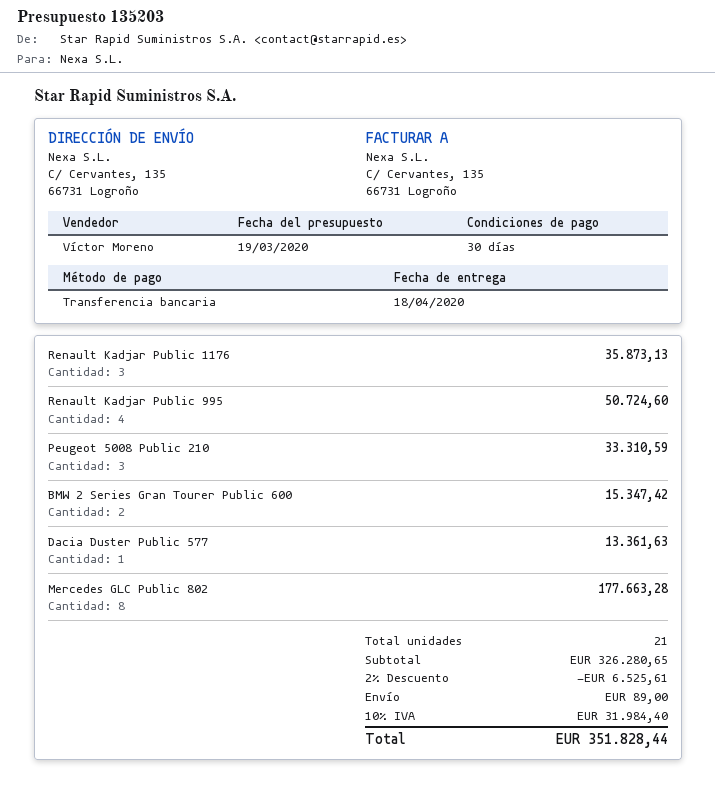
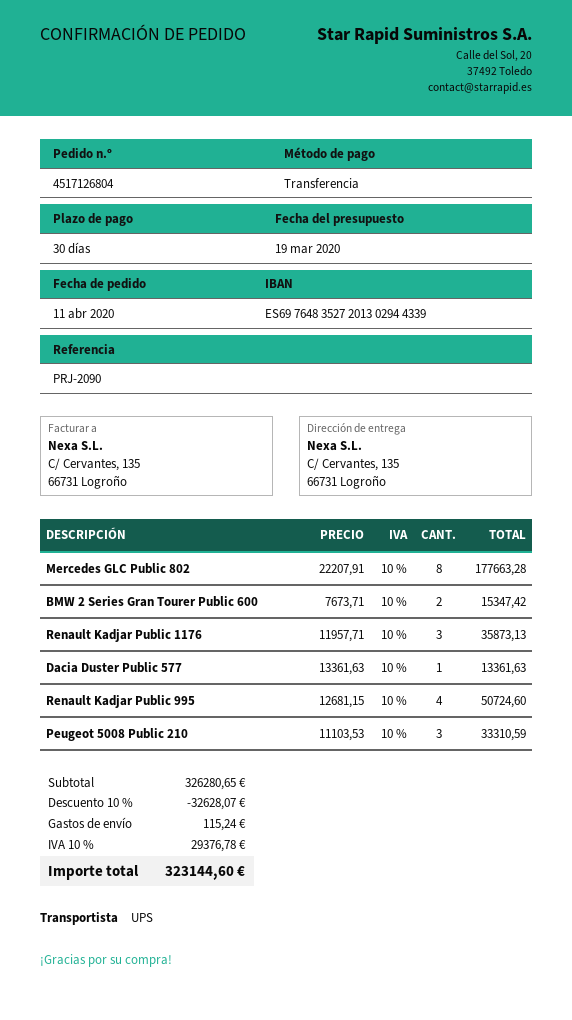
discount: 2% = 6525.61 -> 10% = 32628.07
shipping: 89.00 -> 115.24
tax: 10% = 31984.40 -> 10% = 29376.78
total: 351828.44 -> 323144.60

